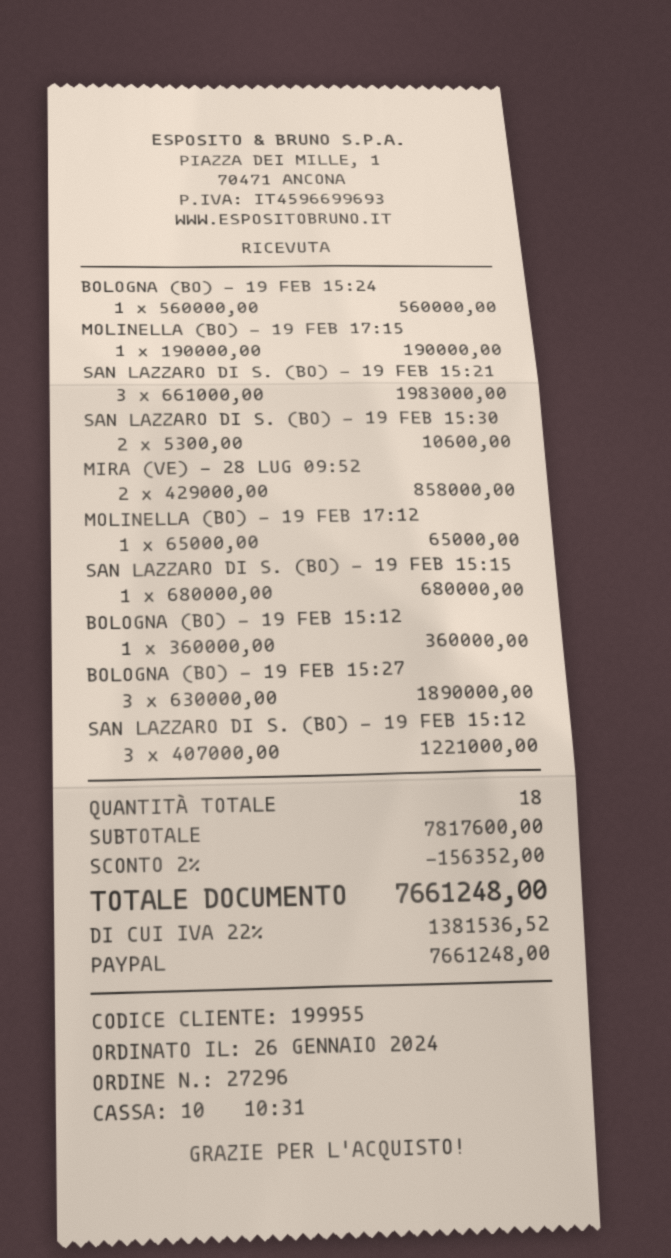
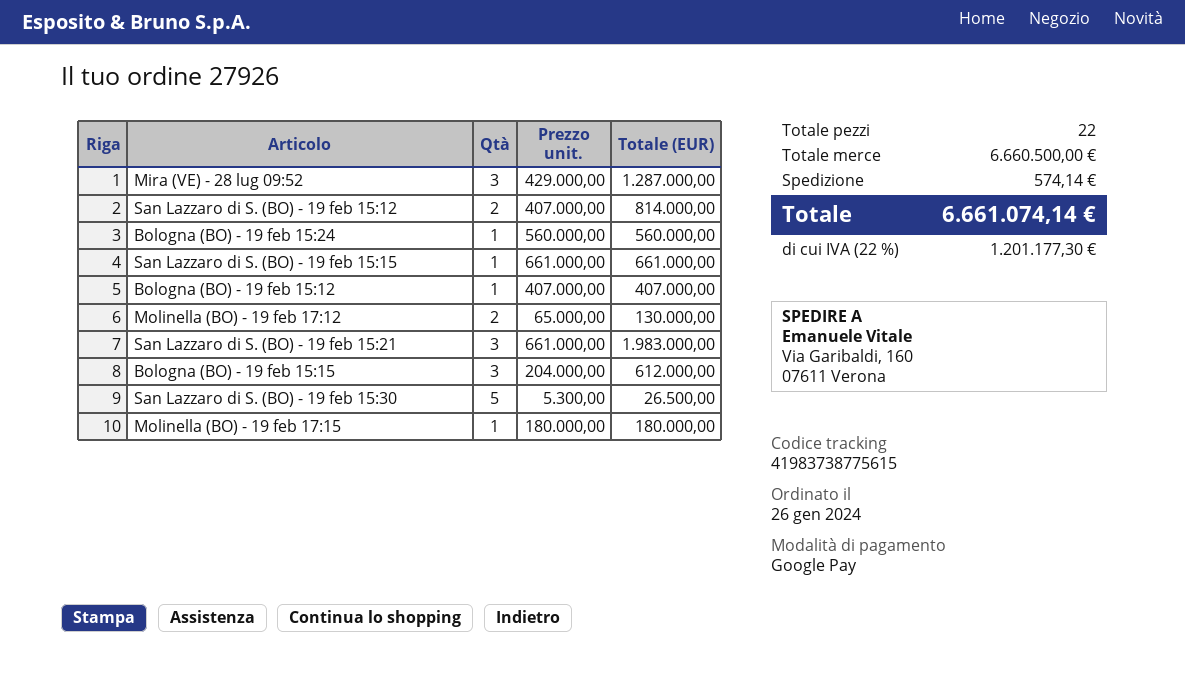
order number: 27296 -> 27926
payment method: PayPal -> Google Pay
MOLINELLA (BO) - 19 FEB 17:15: 1 x 190000.00 = 190000.00 -> 1 x 180000.00 = 180000.00
SAN LAZZARO DI S. (BO) - 19 FEB 15:30: 2 x 5300.00 = 10600.00 -> 5 x 5300.00 = 26500.00
MIRA (VE) - 28 LUG 09:52: 2 x 429000.00 = 858000.00 -> 3 x 429000.00 = 1287000.00
MOLINELLA (BO) - 19 FEB 17:12: 1 x 65000.00 = 65000.00 -> 2 x 65000.00 = 130000.00
SAN LAZZARO DI S. (BO) - 19 FEB 15:15: 1 x 680000.00 = 680000.00 -> 1 x 661000.00 = 661000.00
BOLOGNA (BO) - 19 FEB 15:12: 1 x 360000.00 = 360000.00 -> 1 x 407000.00 = 407000.00
BOLOGNA (BO) - 19 FEB 15:27: 3 x 630000.00 = 1890000.00 -> none
SAN LAZZARO DI S. (BO) - 19 FEB 15:12: 3 x 407000.00 = 1221000.00 -> 2 x 407000.00 = 814000.00
Bologna (BO) - 19 feb 15:15: none -> 3 x 204000.00 = 612000.00
total quantity: 18 -> 22
subtotal: 7817600.00 -> 6660500.00
discount: 2% = 156352.00 -> none
shipping: none -> 574.14
tax: 22% = 1381536.52 -> 22% = 1201177.30
total: 7661248.00 -> 6661074.14

